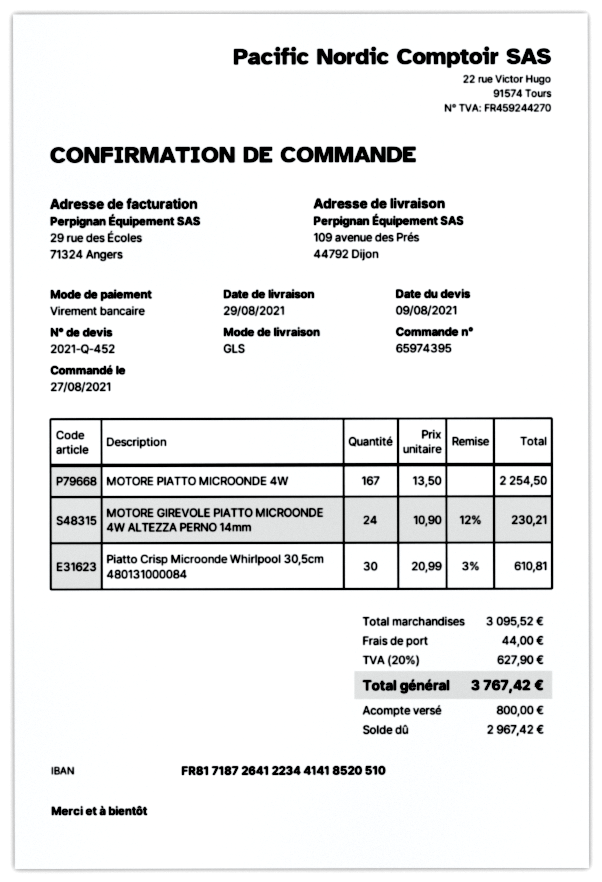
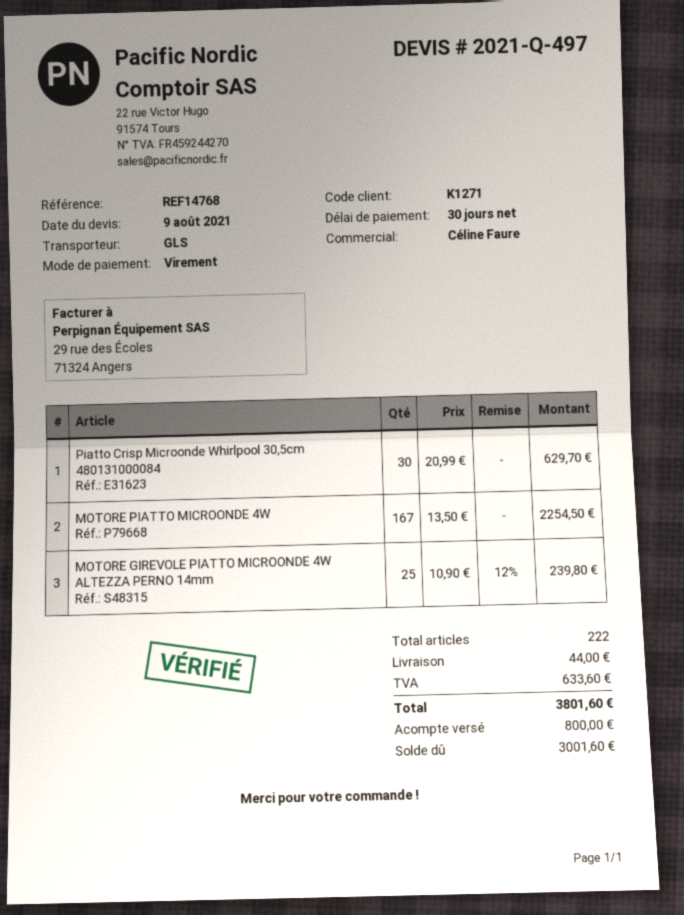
quote number: 2021-Q-452 -> 2021-Q-497
MOTORE GIREVOLE PIATTO MICROONDE 4W ALTEZZA PERNO 14mm: 24 x 10.90 - 12% = 230.21 -> 25 x 10.90 - 12% = 239.80
Piatto Crisp Microonde Whirlpool 30,5cm 480131000084: 30 x 20.99 - 3% = 610.81 -> 30 x 20.99 = 629.70
tax: 627.90 -> 633.60
total: 3767.42 -> 3801.60
balance: 2967.42 -> 3001.60

